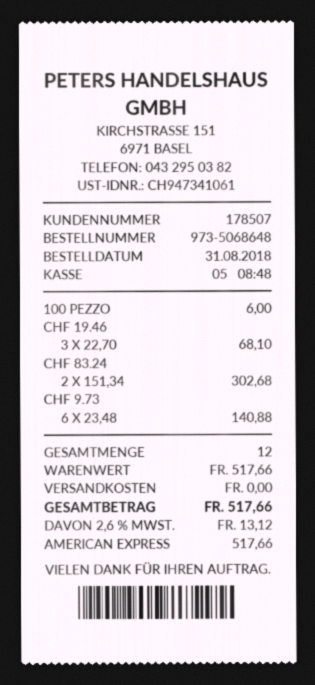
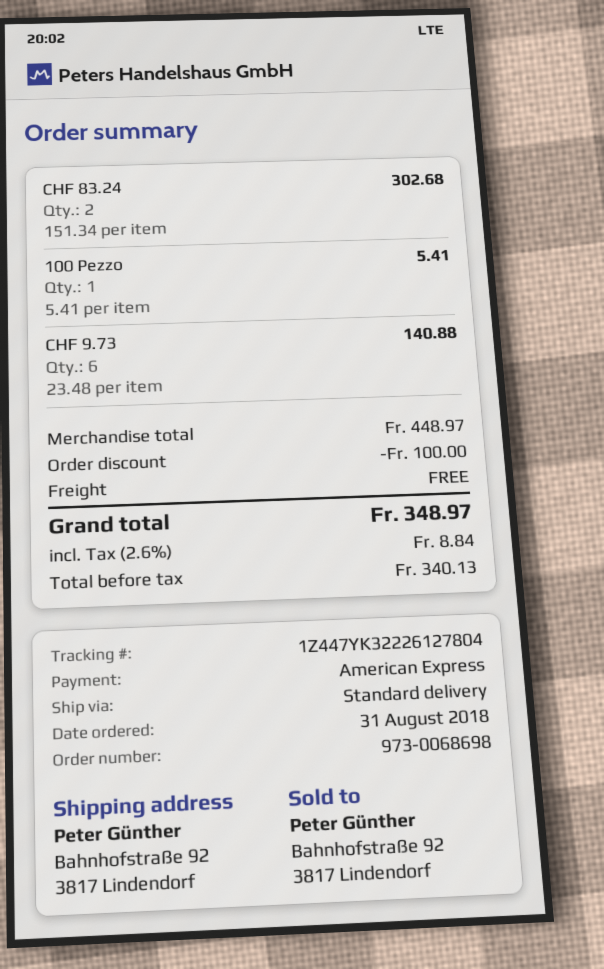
order number: 973-5068648 -> 973-0068698
100 PEZZO: 1 x 6.00 = 6.00 -> 1 x 5.41 = 5.41
CHF 19.46: 3 x 22.70 = 68.10 -> none
subtotal: 517.66 -> 448.97
discount: none -> 100.00
tax: 2.6% = 13.12 -> 2.6% = 8.84
total: 517.66 -> 348.97

